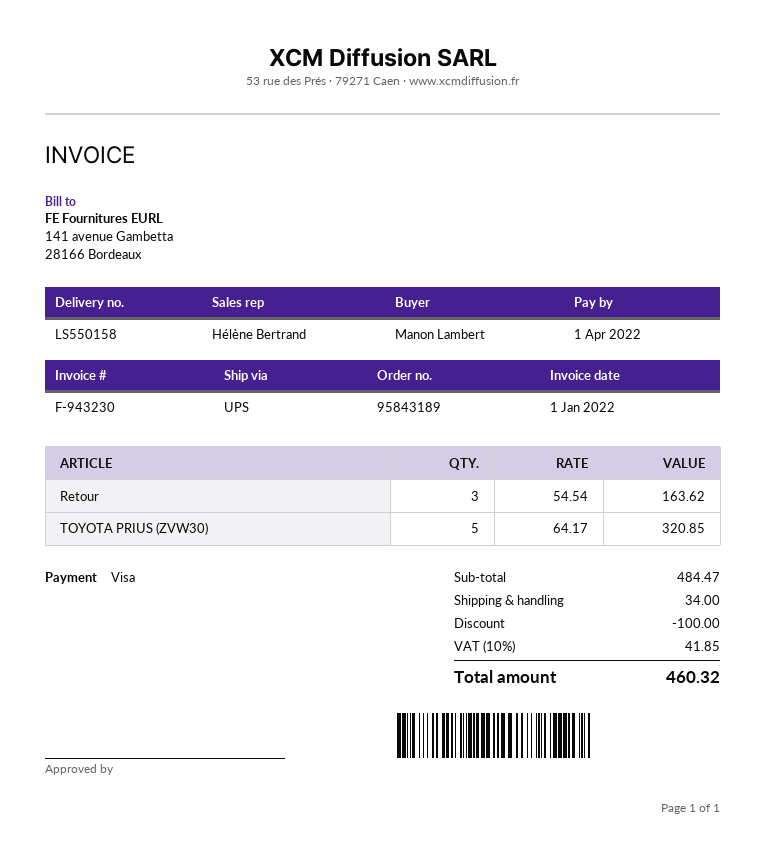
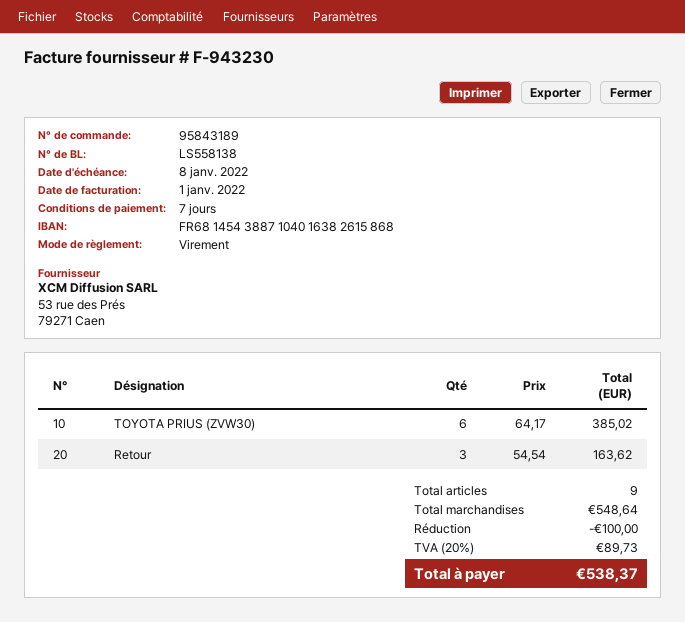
delivery note number: LS550158 -> LS558138
due date: 2022-04-01 -> 2022-01-08
payment method: Visa -> bank transfer
TOYOTA PRIUS (ZVW30): 5 x 64.17 = 320.85 -> 6 x 64.17 = 385.02
subtotal: 484.47 -> 548.64
shipping: 34.00 -> none
tax: 10% = 41.85 -> 20% = 89.73
total: 460.32 -> 538.37

